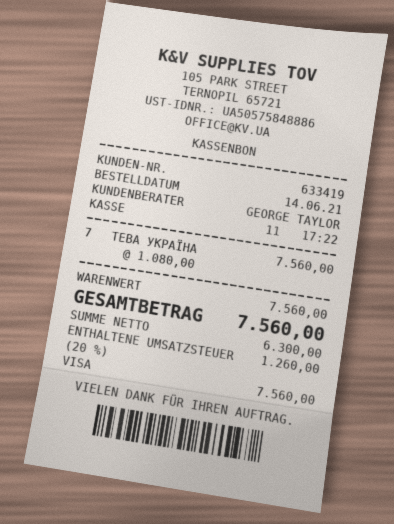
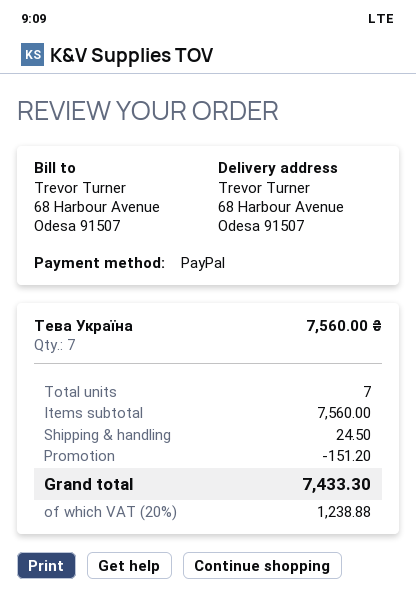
payment method: Visa -> PayPal
discount: none -> 151.20
shipping: none -> 24.50
tax: 20% = 1260.00 -> 20% = 1238.88
total: 7560.00 -> 7433.30

